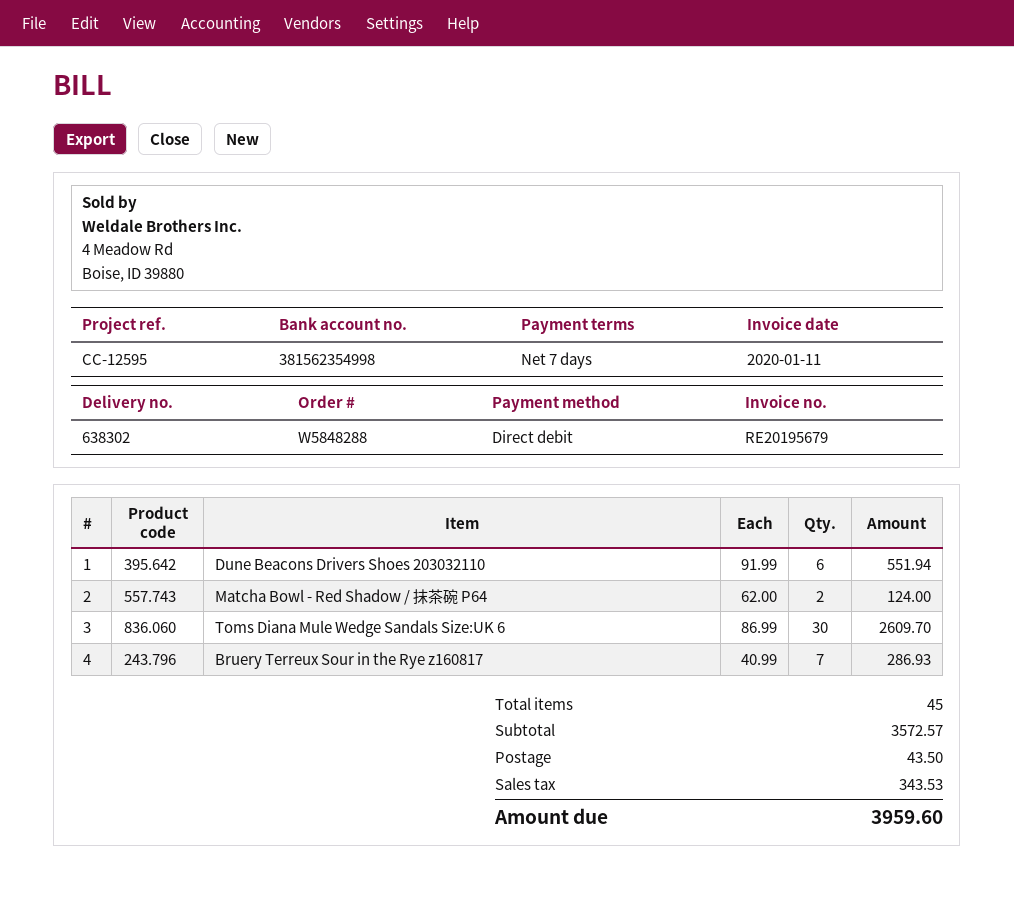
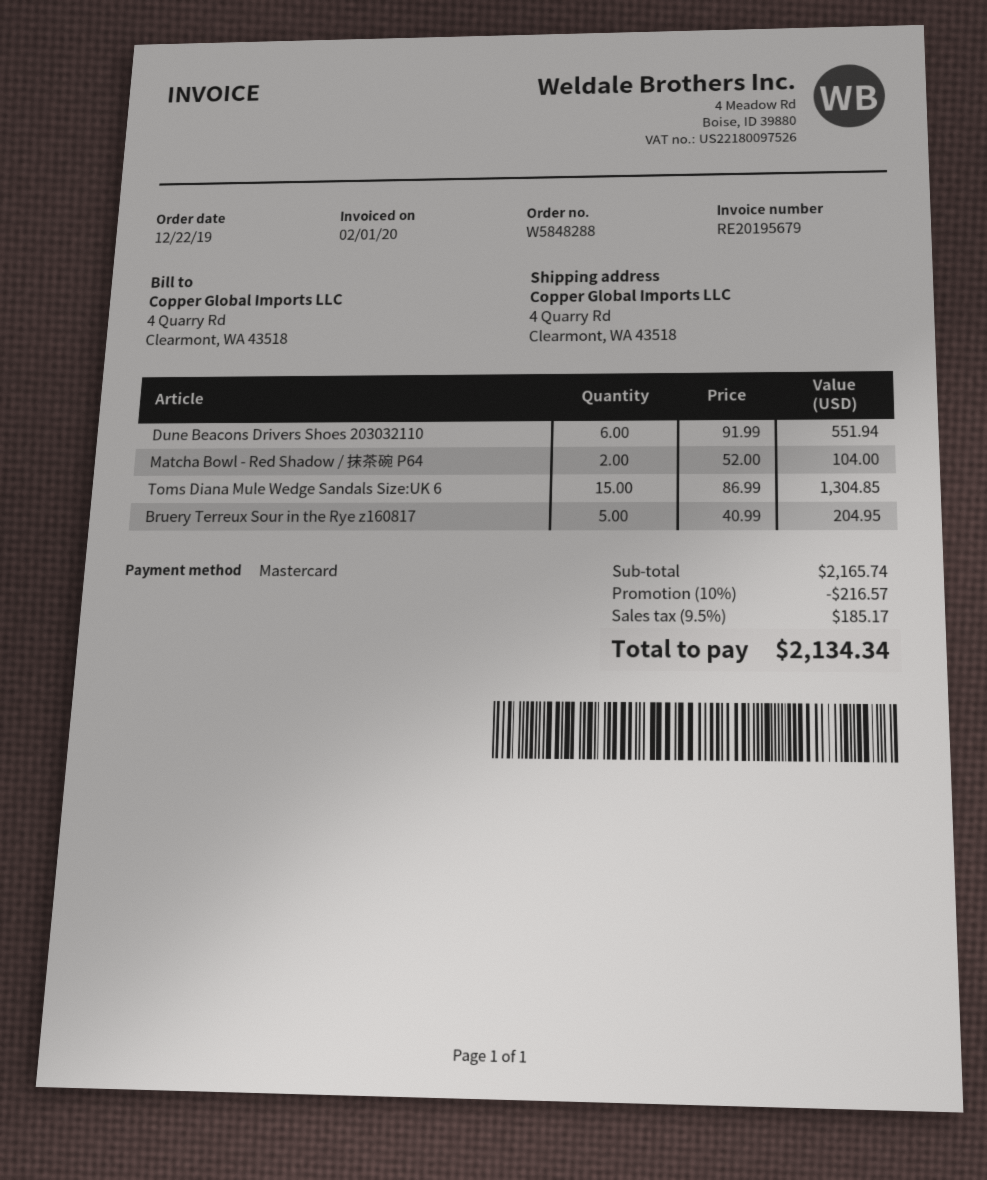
invoice date: 2020-01-11 -> 2020-02-01
payment method: direct debit -> Mastercard
Matcha Bowl - Red Shadow / 抹茶碗 P64: 2 x 62.00 = 124.00 -> 2 x 52.00 = 104.00
Toms Diana Mule Wedge Sandals Size:UK 6: 30 x 86.99 = 2609.70 -> 15 x 86.99 = 1304.85
Bruery Terreux Sour in the Rye z160817: 7 x 40.99 = 286.93 -> 5 x 40.99 = 204.95
subtotal: 3572.57 -> 2165.74
discount: none -> 10% = 216.57
shipping: 43.50 -> none
tax: 343.53 -> 185.17
total: 3959.60 -> 2134.34

